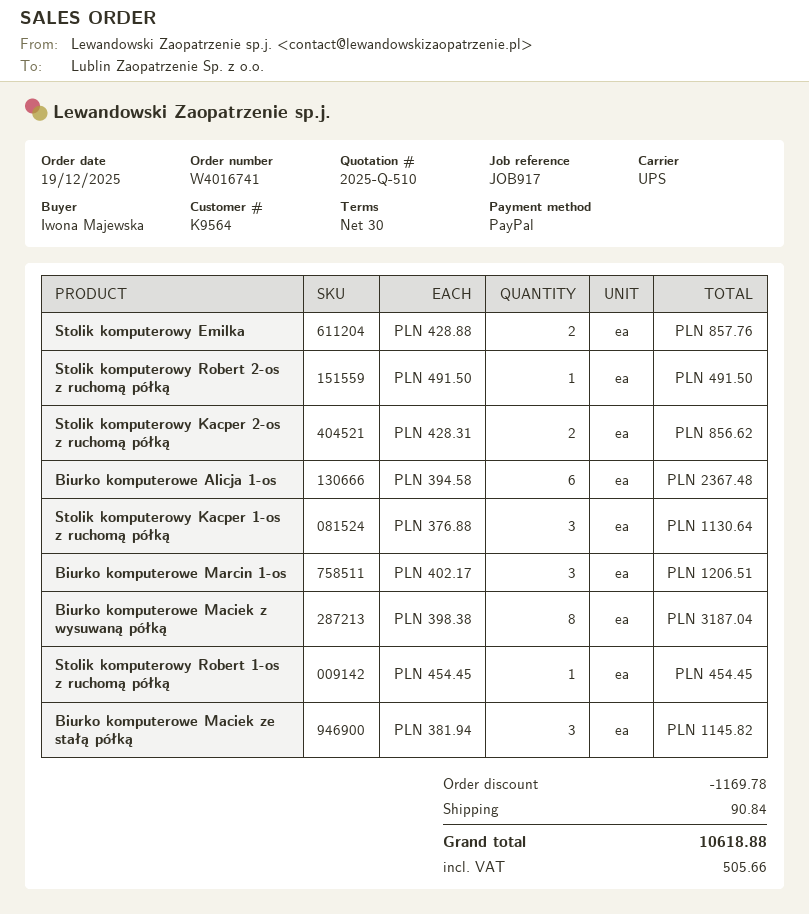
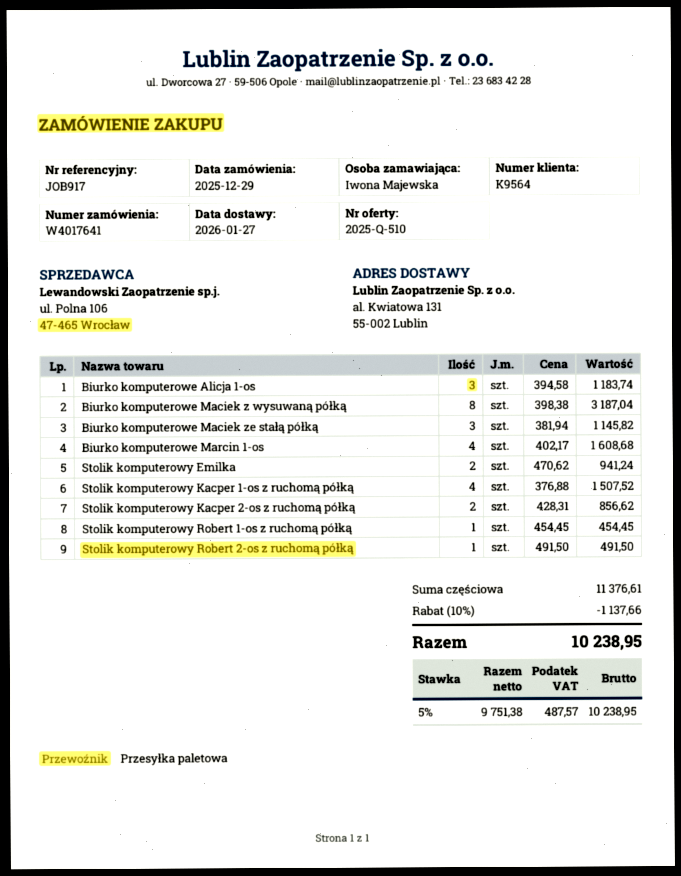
order number: W4016741 -> W4017641
order date: 2025-12-19 -> 2025-12-29
shipping method: UPS -> pallet freight
Stolik komputerowy Emilka: 2 x 428.88 = 857.76 -> 2 x 470.62 = 941.24
Biurko komputerowe Alicja 1-os: 6 x 394.58 = 2367.48 -> 3 x 394.58 = 1183.74
Stolik komputerowy Kacper 1-os z ruchomą półką: 3 x 376.88 = 1130.64 -> 4 x 376.88 = 1507.52
Biurko komputerowe Marcin 1-os: 3 x 402.17 = 1206.51 -> 4 x 402.17 = 1608.68
discount: 1169.78 -> 1137.66
shipping: 90.84 -> none
tax: 505.66 -> 487.57
total: 10618.88 -> 10238.95

